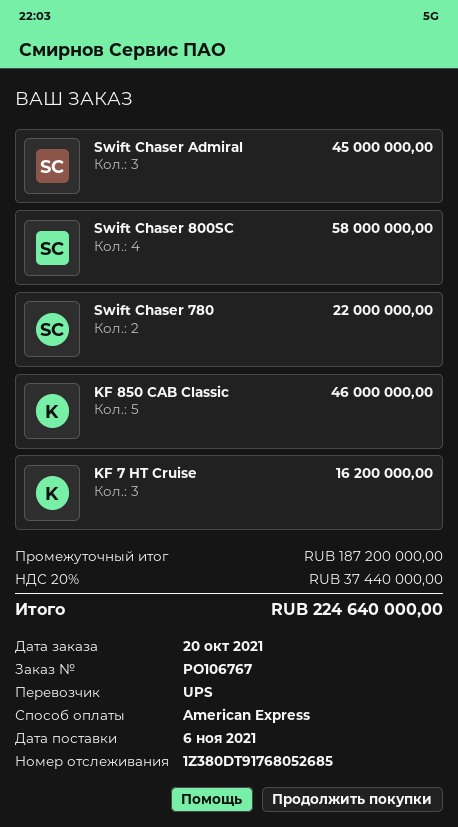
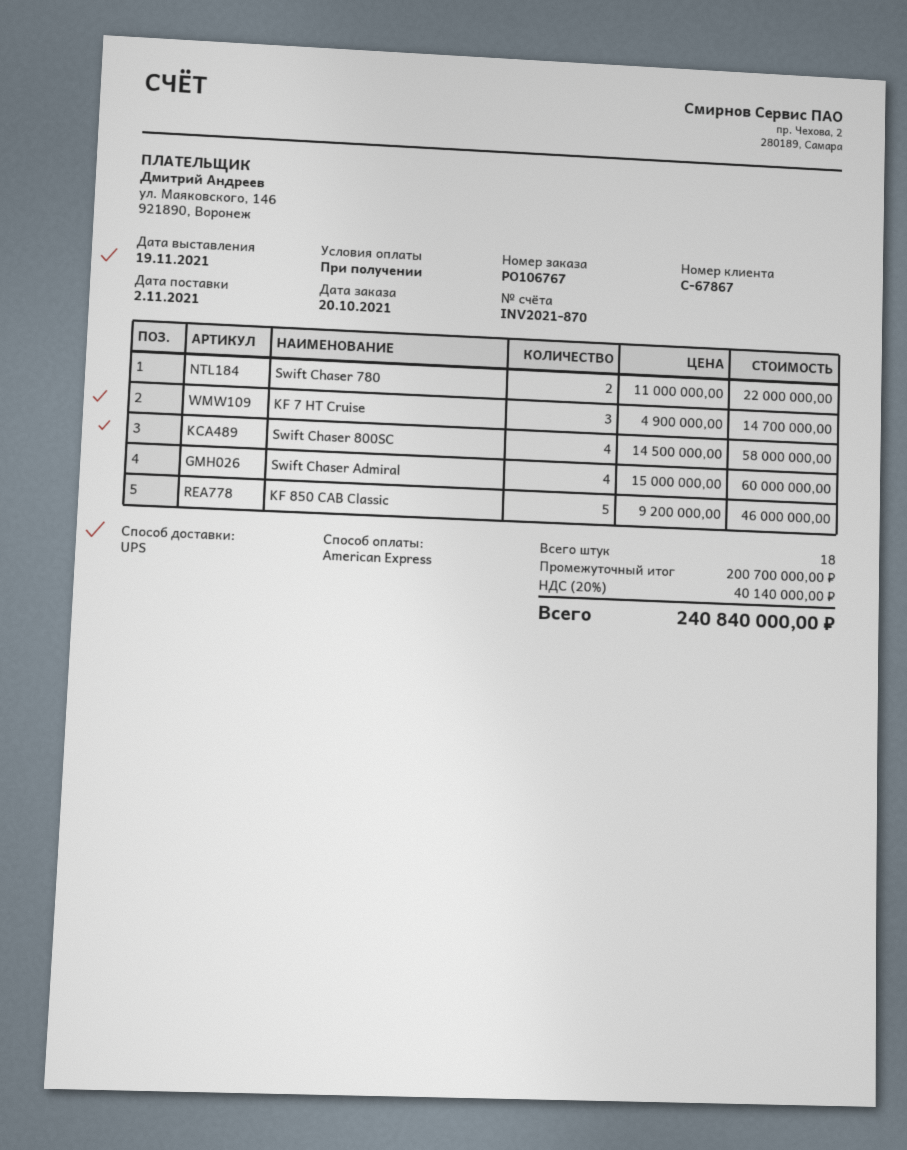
delivery date: 2021-11-06 -> 2021-11-02
Swift Chaser Admiral: 3 for 45000000.00 -> 4 for 60000000.00
KF 7 HT Cruise: 3 for 16200000.00 -> 3 for 14700000.00
subtotal: 187200000.00 -> 200700000.00
tax: 20% = 37440000.00 -> 20% = 40140000.00
total: 224640000.00 -> 240840000.00

